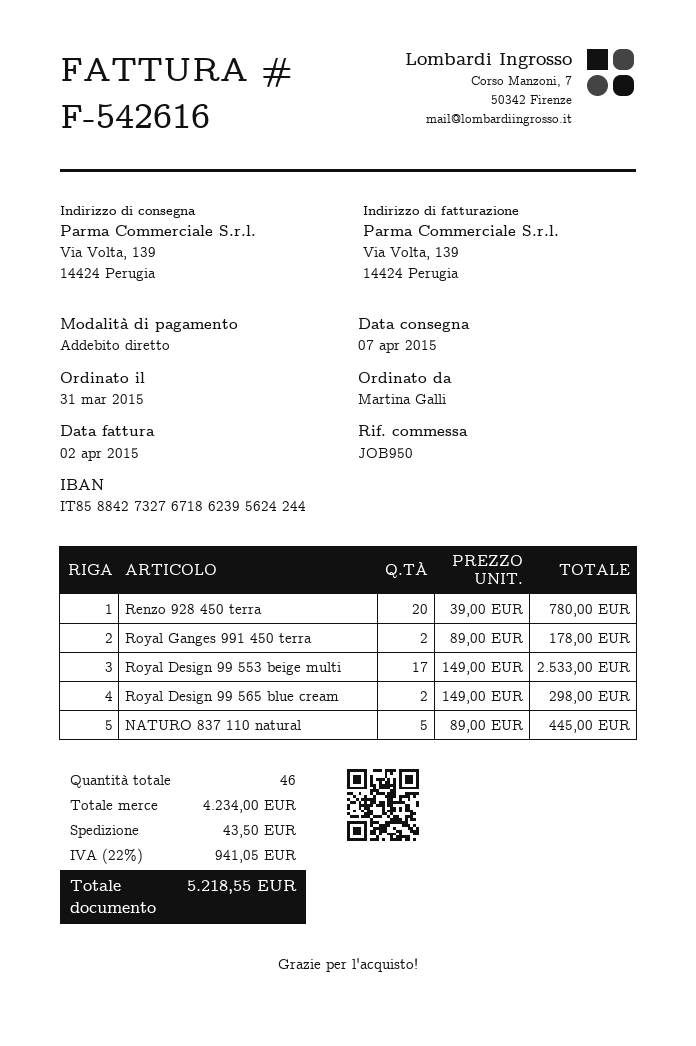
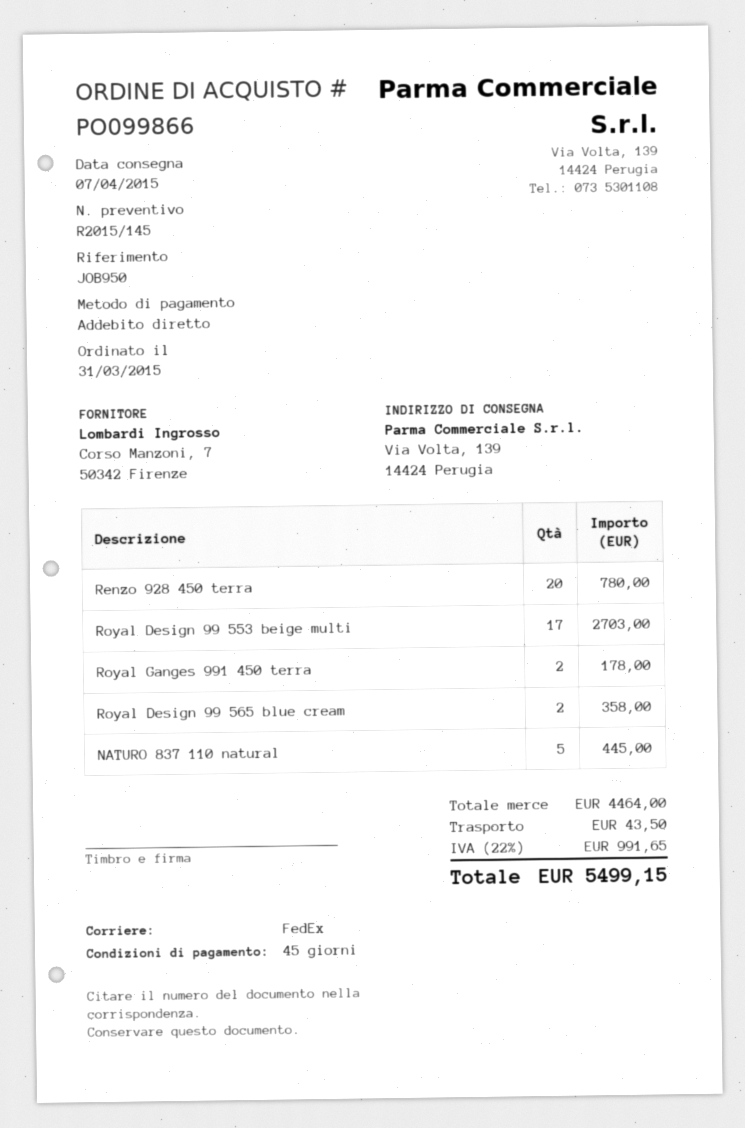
Royal Design 99 553 beige multi: 17 for 2533.00 -> 17 for 2703.00
Royal Design 99 565 blue cream: 2 for 298.00 -> 2 for 358.00
subtotal: 4234.00 -> 4464.00
tax: 22% = 941.05 -> 22% = 991.65
total: 5218.55 -> 5499.15

